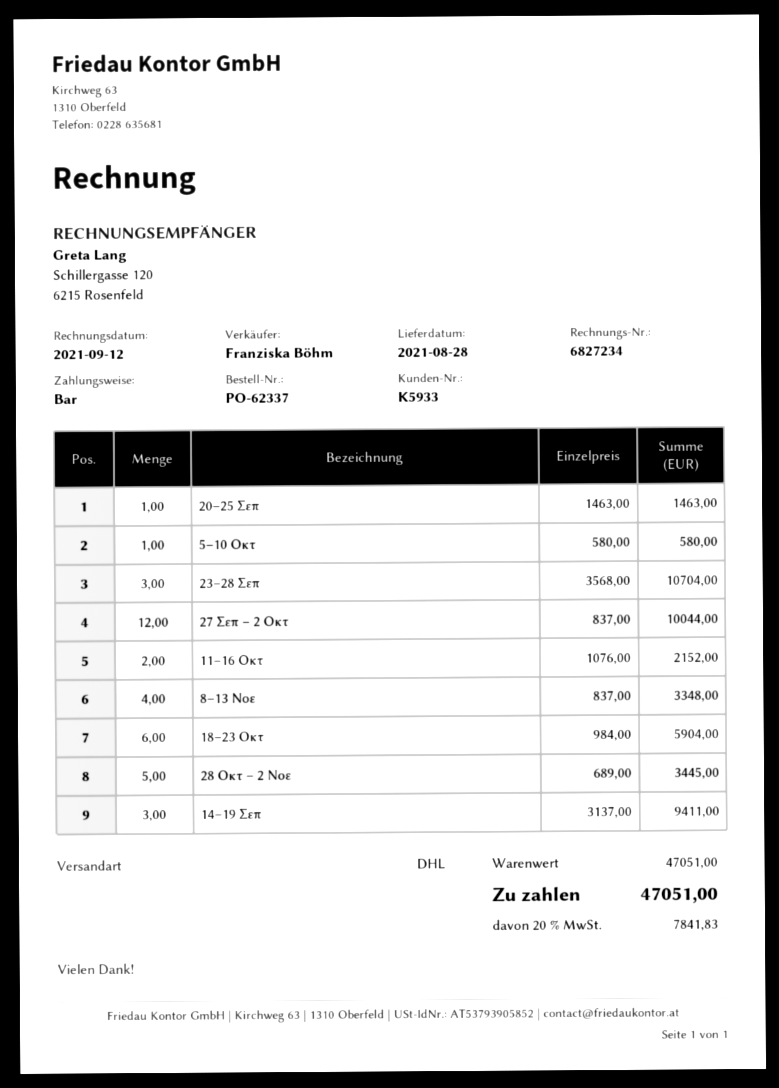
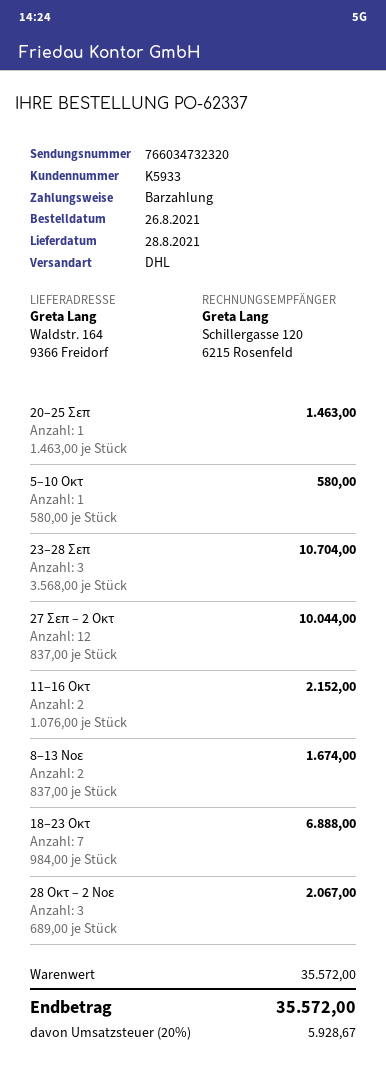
8–13 Νοε: 4 x 837.00 = 3348.00 -> 2 x 837.00 = 1674.00
18–23 Οκτ: 6 x 984.00 = 5904.00 -> 7 x 984.00 = 6888.00
28 Οκτ – 2 Νοε: 5 x 689.00 = 3445.00 -> 3 x 689.00 = 2067.00
14–19 Σεπ: 3 x 3137.00 = 9411.00 -> none
subtotal: 47051.00 -> 35572.00
tax: 20% = 7841.83 -> 20% = 5928.67
total: 47051.00 -> 35572.00

